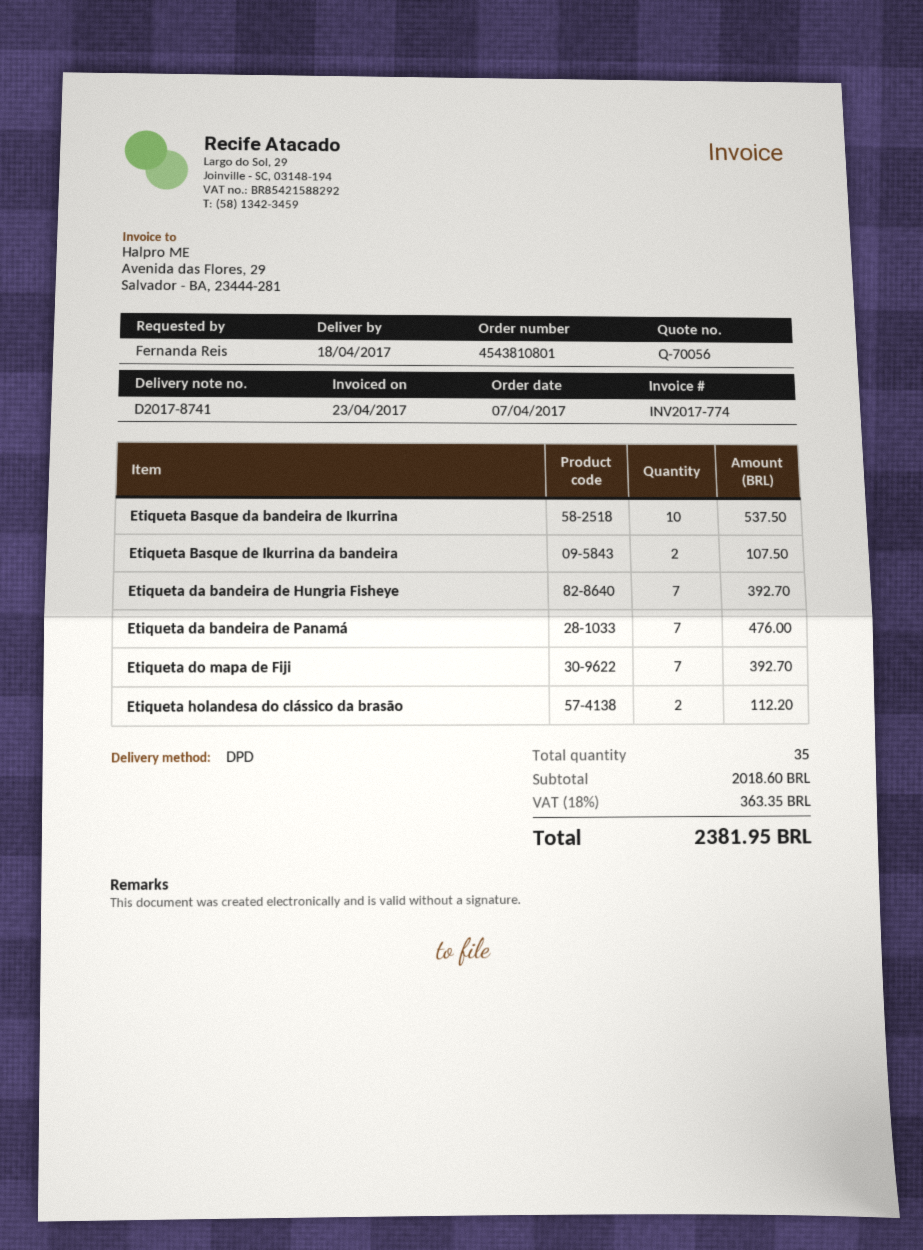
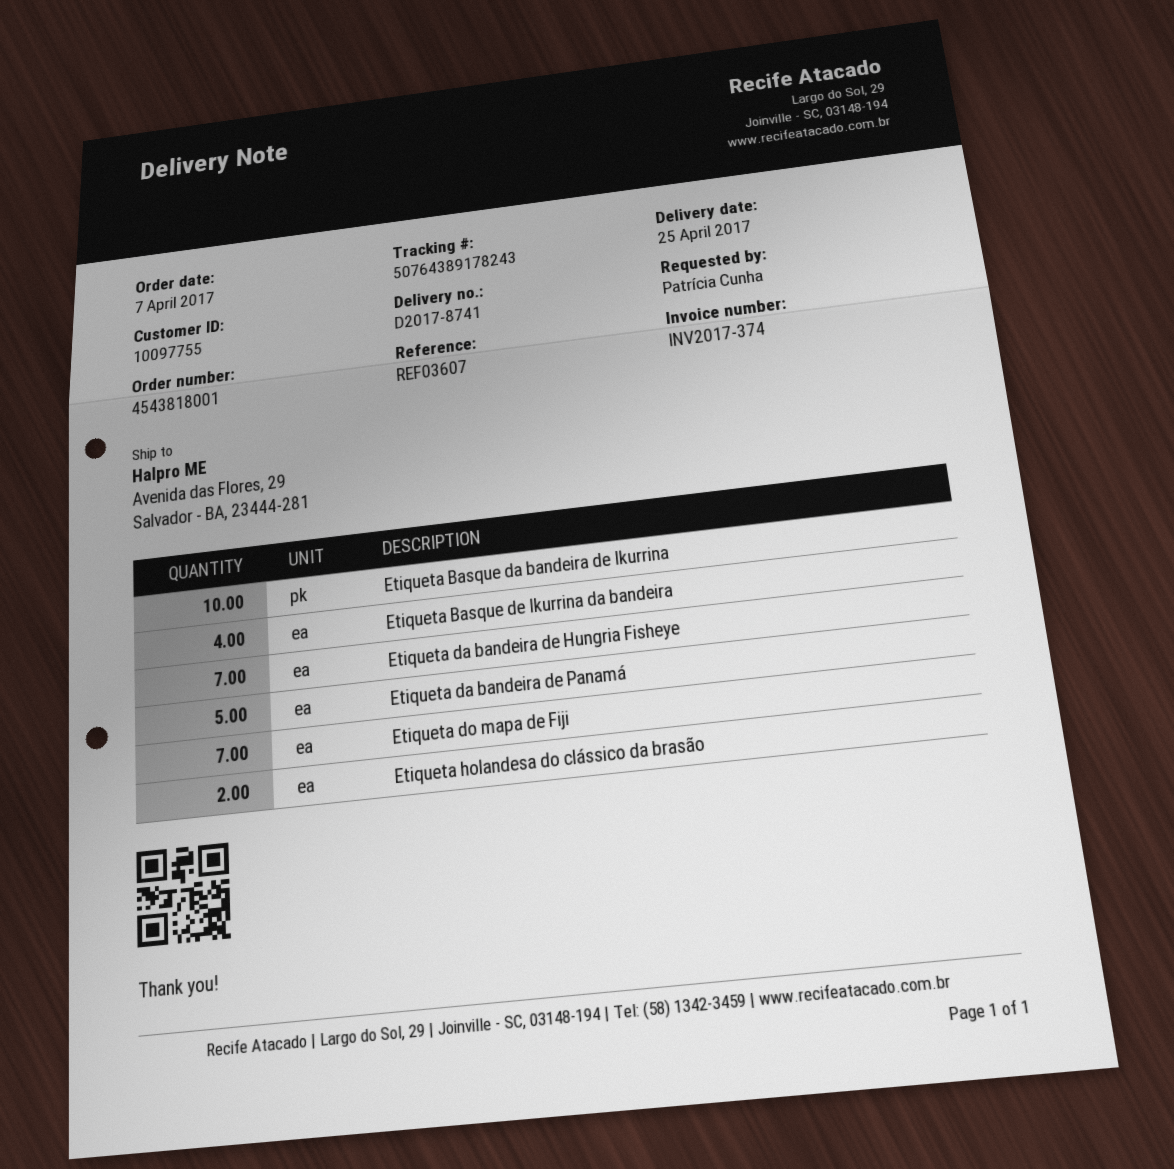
order number: 4543810801 -> 4543818001
delivery date: 2017-04-18 -> 2017-04-25
invoice number: INV2017-774 -> INV2017-374
ordered by: Fernanda Reis -> Patrícia Cunha
Etiqueta Basque de Ikurrina da bandeira: 2 -> 4
Etiqueta da bandeira de Panamá: 7 -> 5

